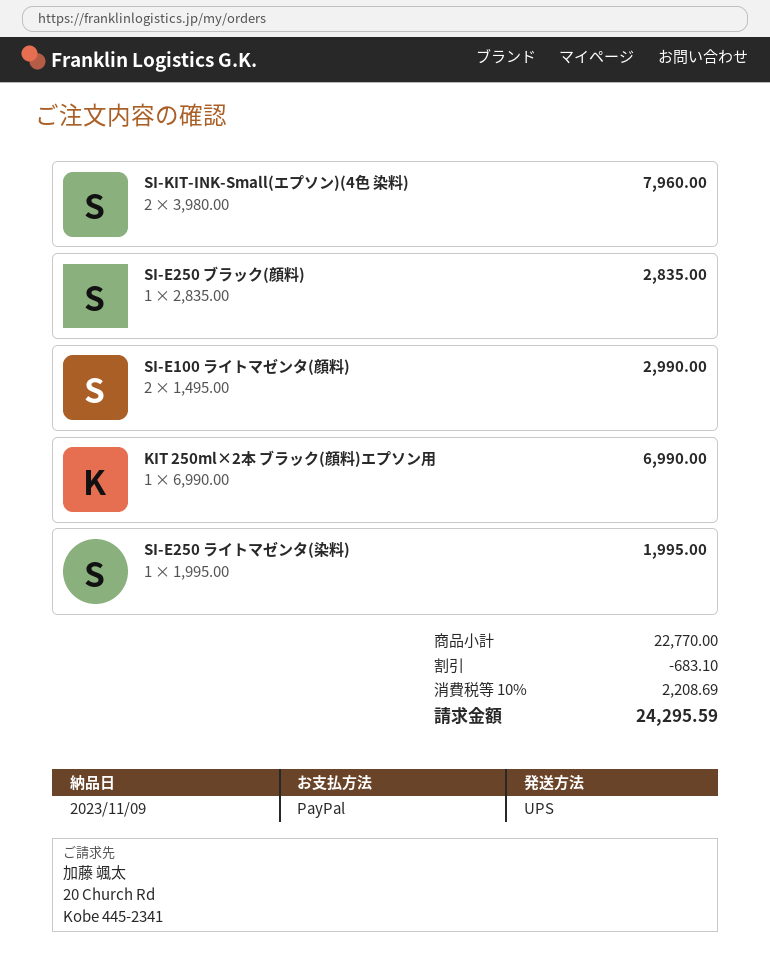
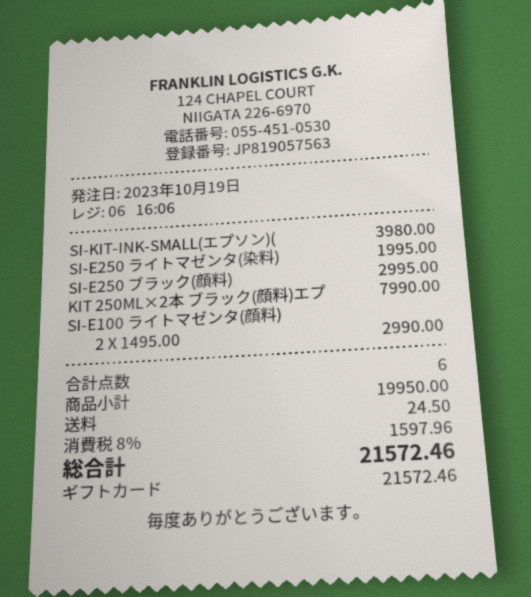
payment method: PayPal -> gift card
SI-KIT-INK-Small(エプソン)(4色 染料): 2 x 3980.00 = 7960.00 -> 1 x 3980.00 = 3980.00
SI-E250 ブラック(顔料): 1 x 2835.00 = 2835.00 -> 1 x 2995.00 = 2995.00
KIT 250ml×2本 ブラック(顔料)エプソン用: 1 x 6990.00 = 6990.00 -> 1 x 7990.00 = 7990.00
subtotal: 22770.00 -> 19950.00
discount: 683.10 -> none
shipping: none -> 24.50
tax: 10% = 2208.69 -> 8% = 1597.96
total: 24295.59 -> 21572.46

